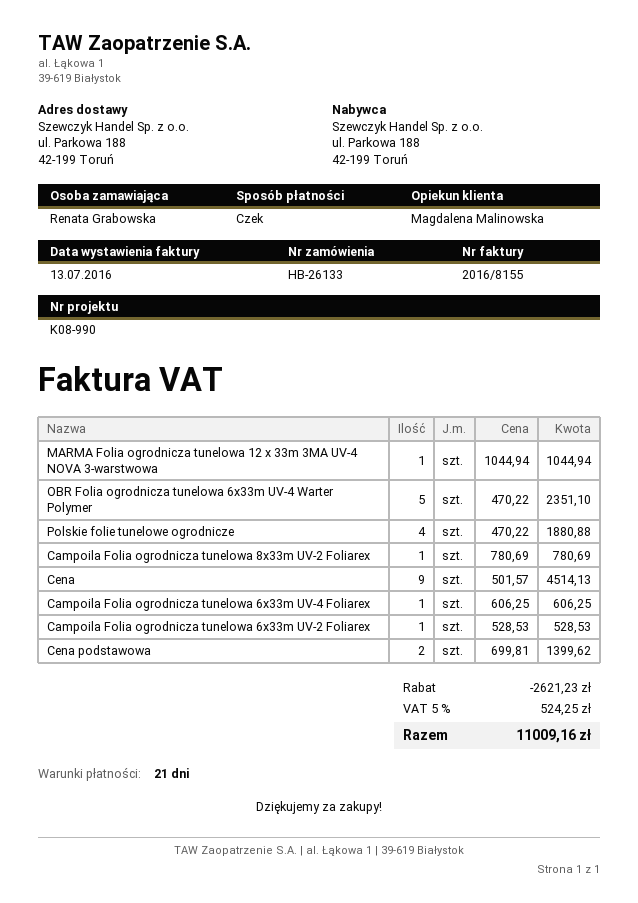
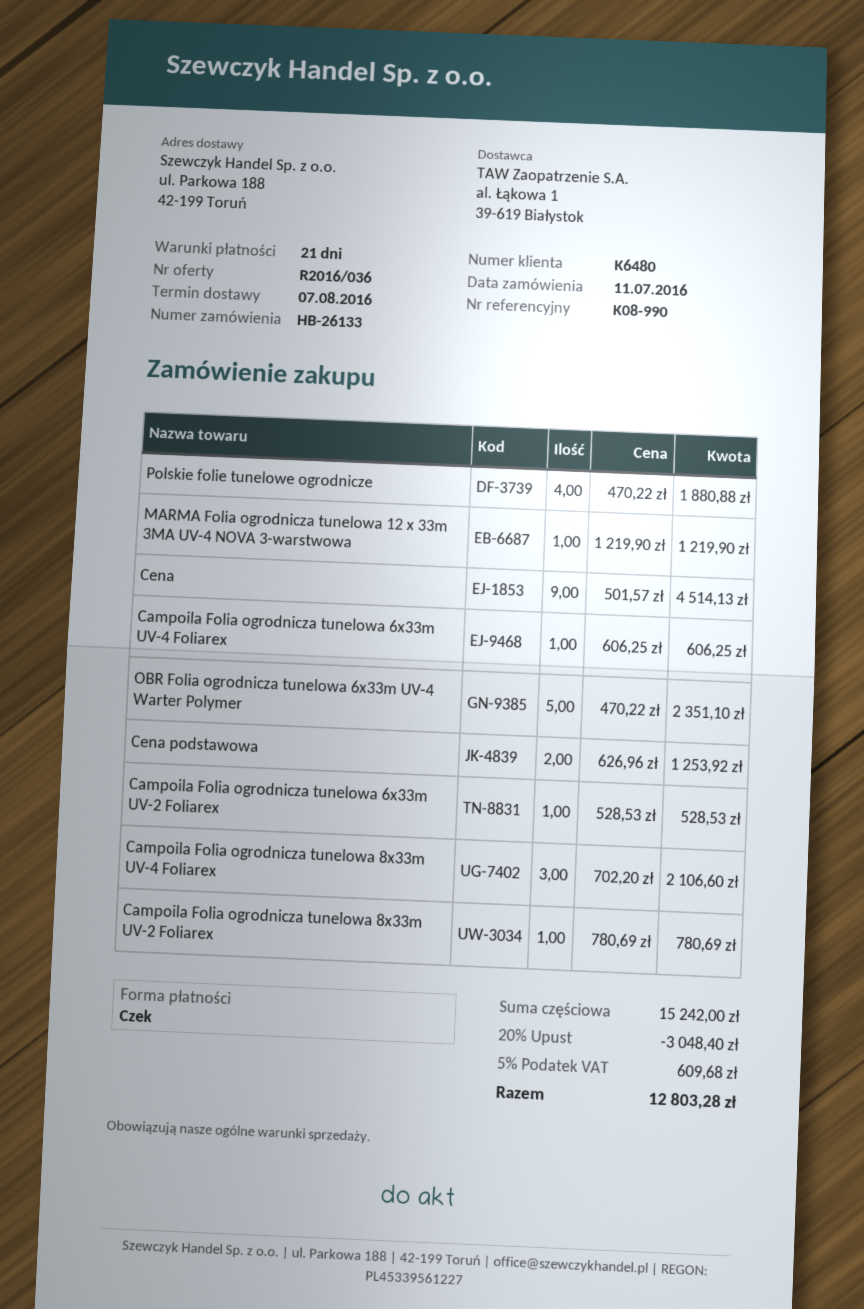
MARMA Folia ogrodnicza tunelowa 12 x 33m 3MA UV-4 NOVA 3-warstwowa: 1 x 1044.94 = 1044.94 -> 1 x 1219.90 = 1219.90
Cena podstawowa: 2 x 699.81 = 1399.62 -> 2 x 626.96 = 1253.92
Campoila Folia ogrodnicza tunelowa 8x33m UV-4 Foliarex: none -> 3 x 702.20 = 2106.60
discount: 2621.23 -> 3048.40
tax: 5% = 524.25 -> 5% = 609.68
total: 11009.16 -> 12803.28

